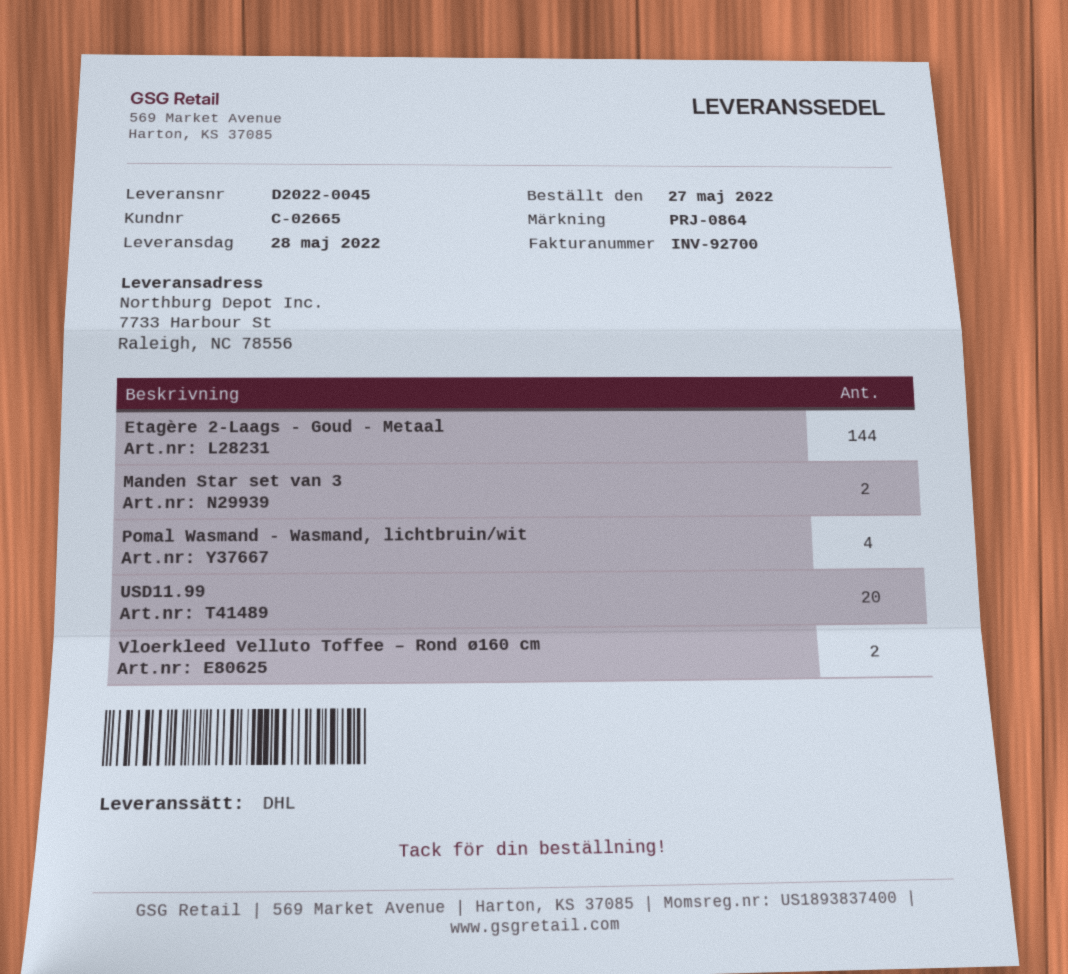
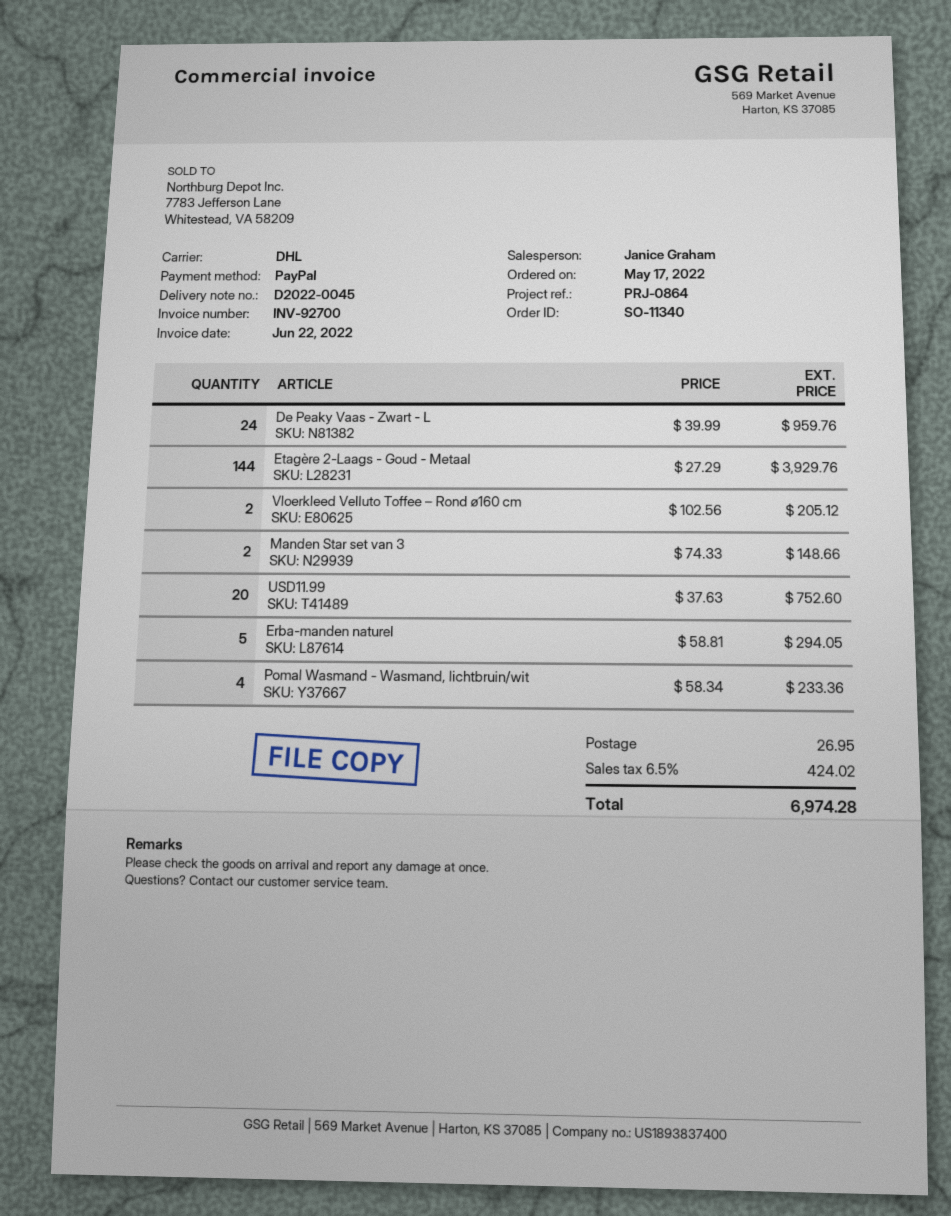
order date: 2022-05-27 -> 2022-05-17
De Peaky Vaas - Zwart - L: none -> 24
Erba-manden naturel: none -> 5

